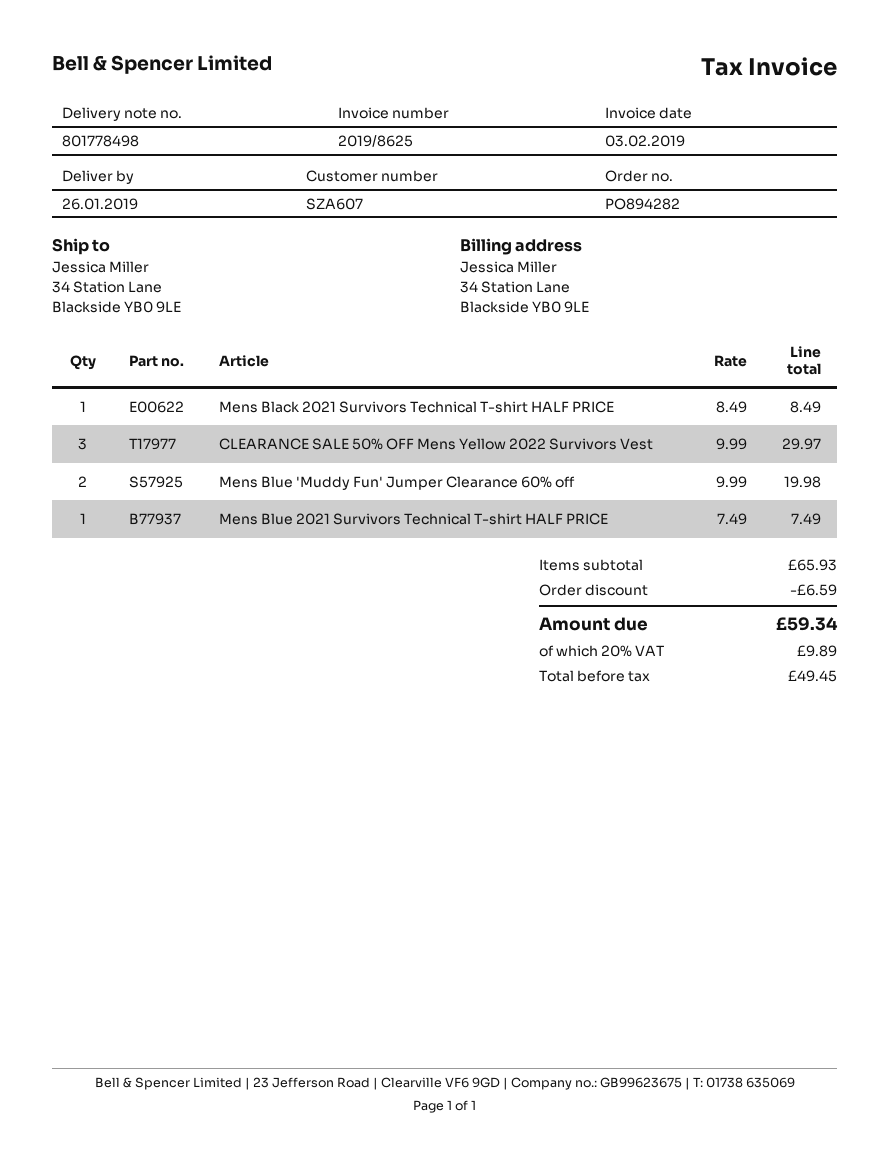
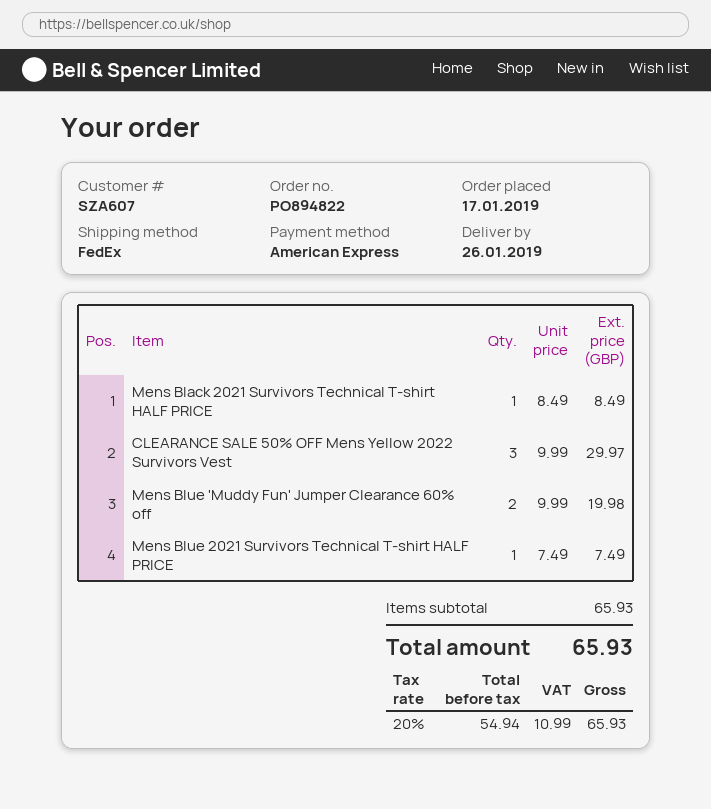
order number: PO894282 -> PO894822
discount: 6.59 -> none
net: 49.45 -> 54.94
tax: 20% = 9.89 -> 20% = 10.99
total: 59.34 -> 65.93

